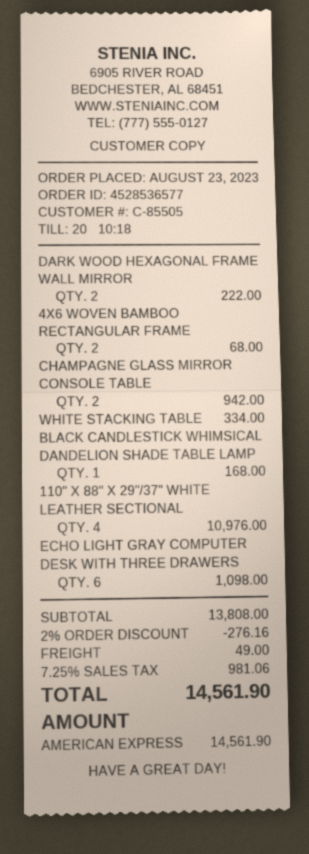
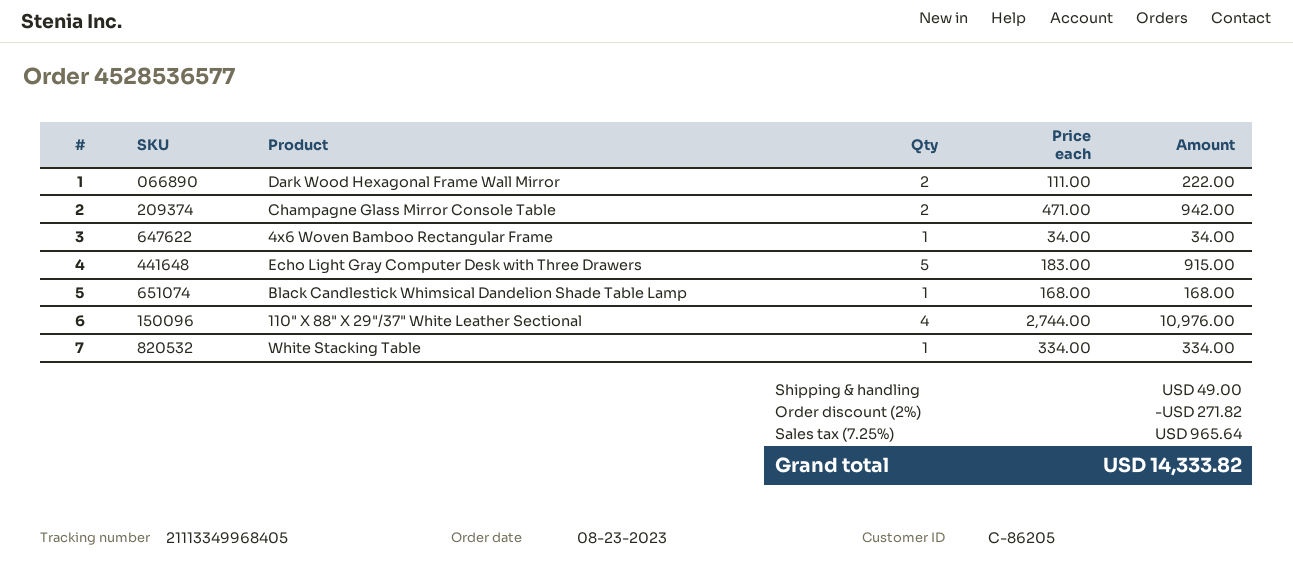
customer number: C-85505 -> C-86205
4X6 WOVEN BAMBOO RECTANGULAR FRAME: 2 for 68.00 -> 1 for 34.00
ECHO LIGHT GRAY COMPUTER DESK WITH THREE DRAWERS: 6 for 1098.00 -> 5 for 915.00
discount: 2% = 276.16 -> 2% = 271.82
tax: 7.25% = 981.06 -> 7.25% = 965.64
total: 14561.90 -> 14333.82

